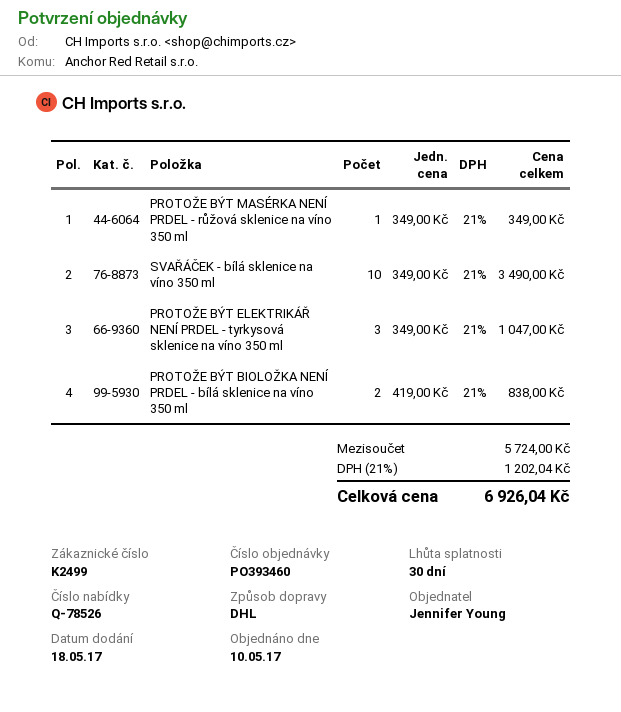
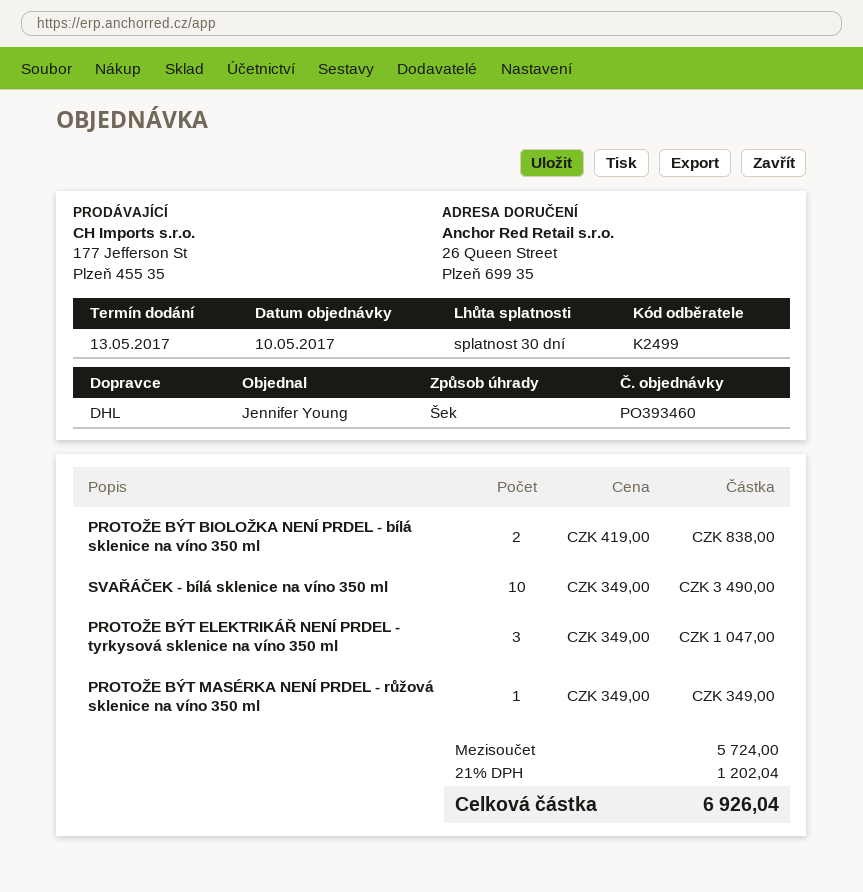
delivery date: 2017-05-18 -> 2017-05-13

